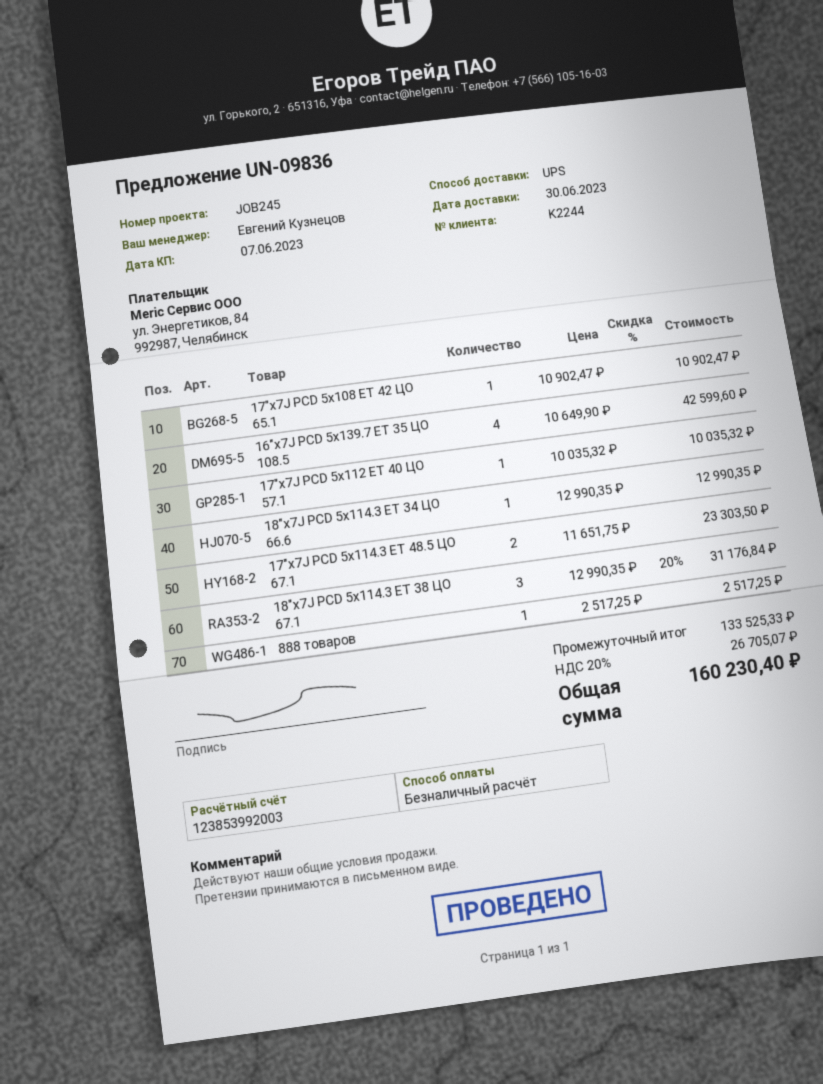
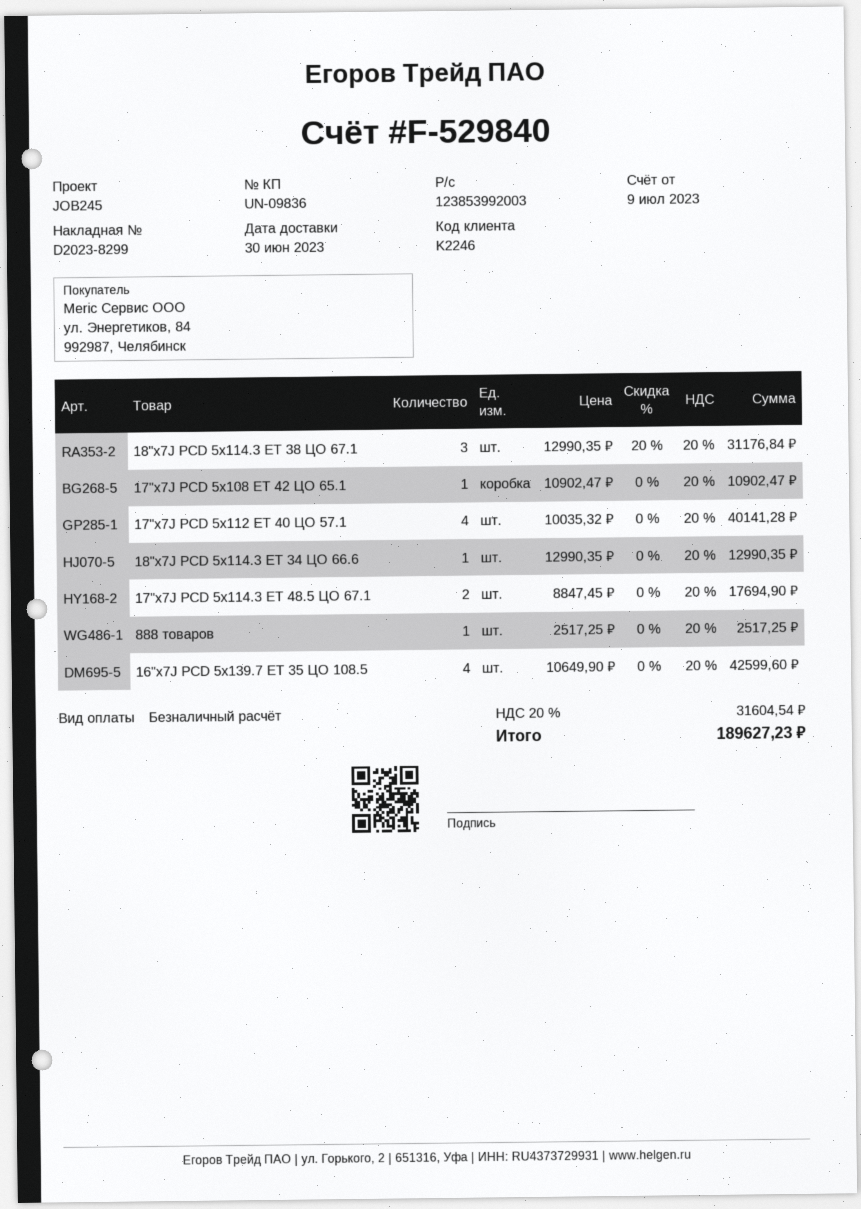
customer number: K2244 -> K2246
17"x7J PCD 5x112 ЕТ 40 ЦО 57.1: 1 x 10035.32 = 10035.32 -> 4 x 10035.32 = 40141.28
17"x7J PCD 5x114.3 ЕТ 48.5 ЦО 67.1: 2 x 11651.75 = 23303.50 -> 2 x 8847.45 = 17694.90
tax: 20% = 26705.07 -> 20% = 31604.54
total: 160230.40 -> 189627.23

